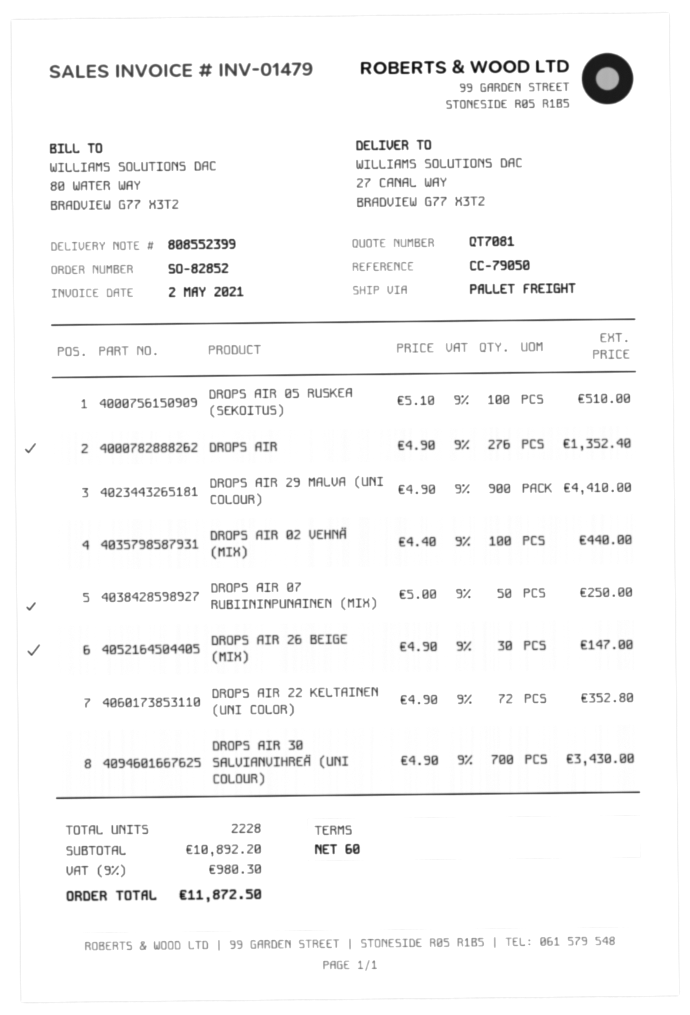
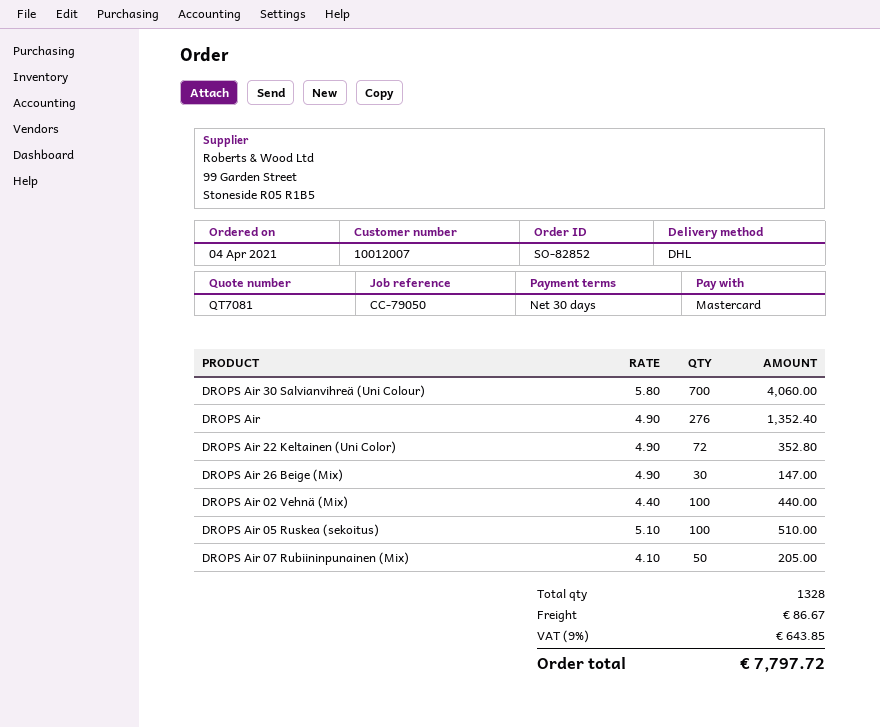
payment terms: 60 days -> 30 days
shipping method: pallet freight -> DHL
DROPS AIR 29 MALVA (UNI COLOUR): 900 x 4.90 = 4410.00 -> none
DROPS AIR 07 RUBIININPUNAINEN (MIX): 50 x 5.00 = 250.00 -> 50 x 4.10 = 205.00
DROPS AIR 30 SALVIANVIHREÄ (UNI COLOUR): 700 x 4.90 = 3430.00 -> 700 x 5.80 = 4060.00
total quantity: 2228 -> 1328
shipping: none -> 86.67
tax: 9% = 980.30 -> 9% = 643.85
total: 11872.50 -> 7797.72

